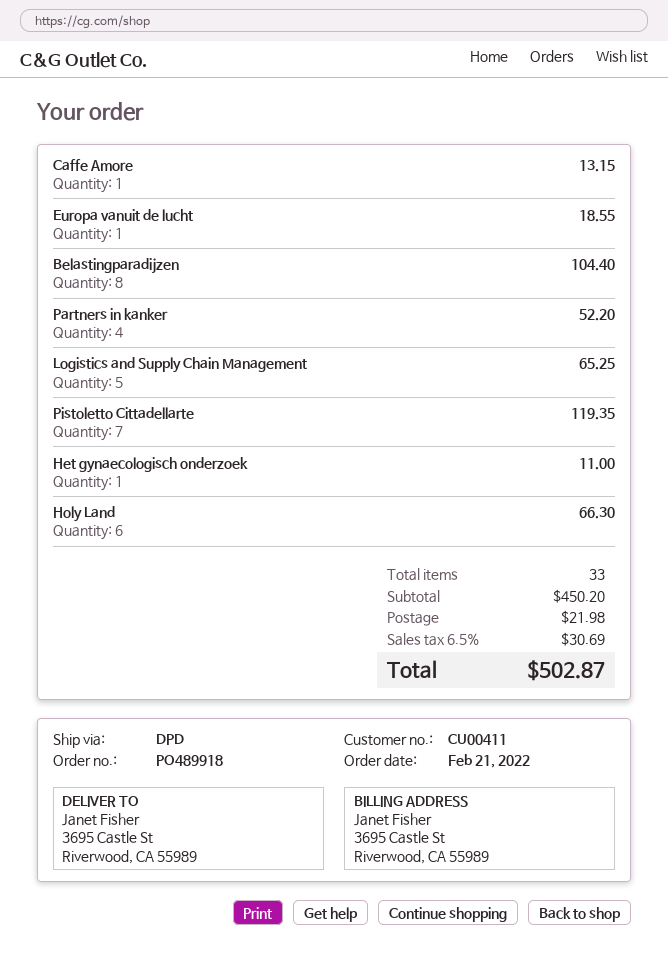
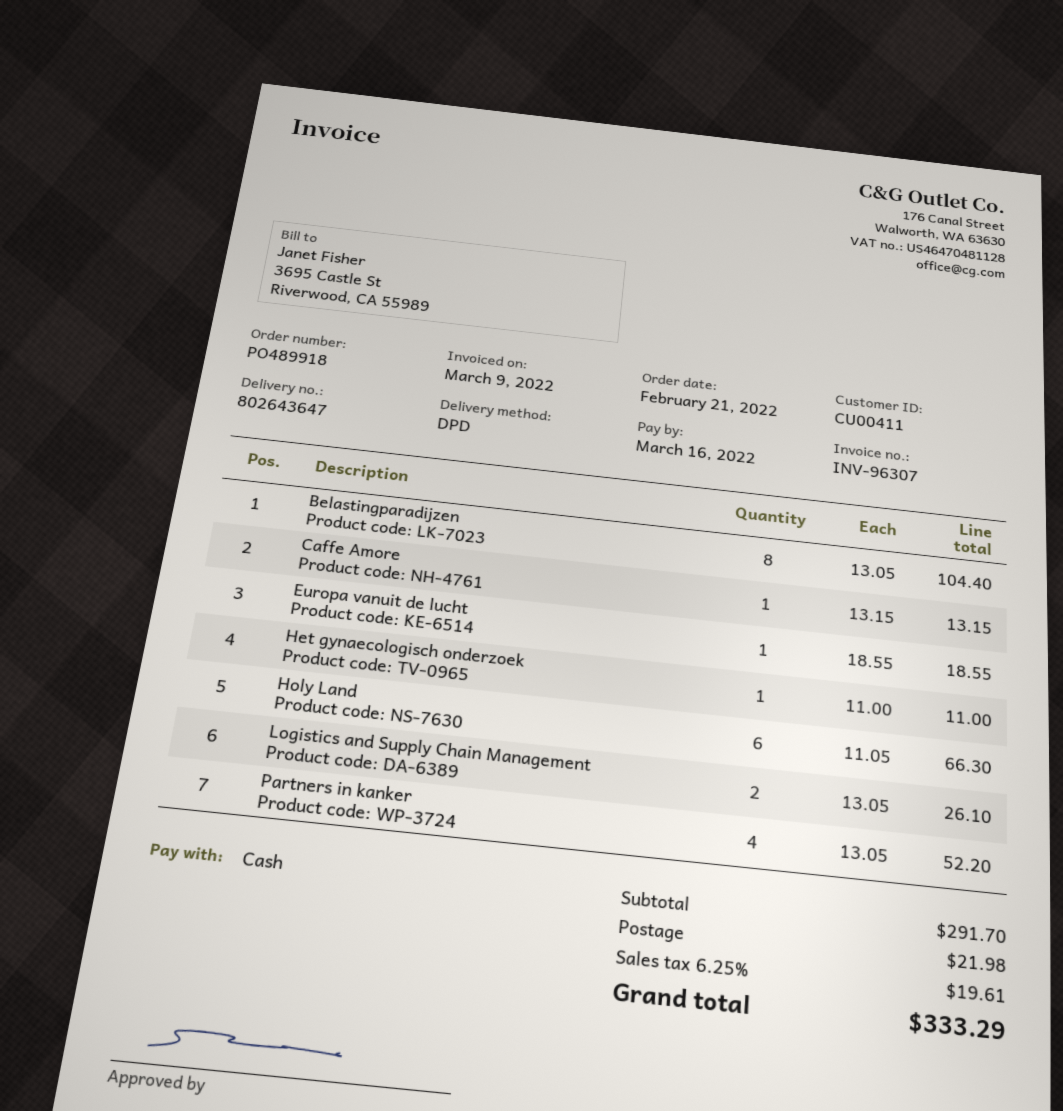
Logistics and Supply Chain Management: 5 for 65.25 -> 2 for 26.10
Pistoletto Cittadellarte: 7 for 119.35 -> none
subtotal: 450.20 -> 291.70
tax: 6.5% = 30.69 -> 6.25% = 19.61
total: 502.87 -> 333.29

